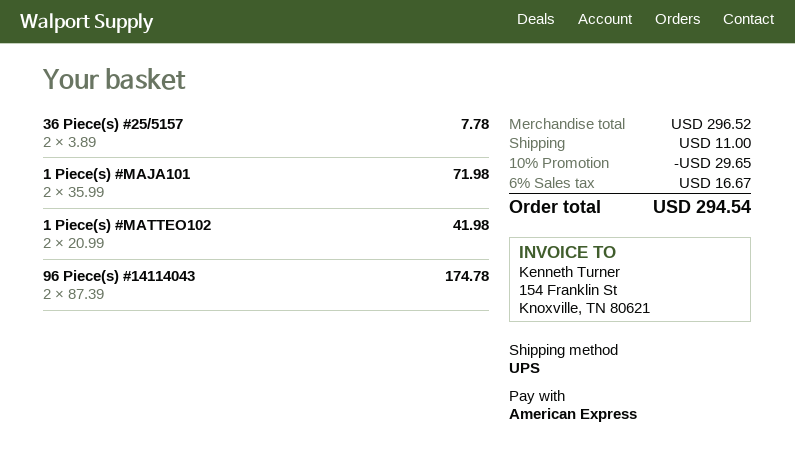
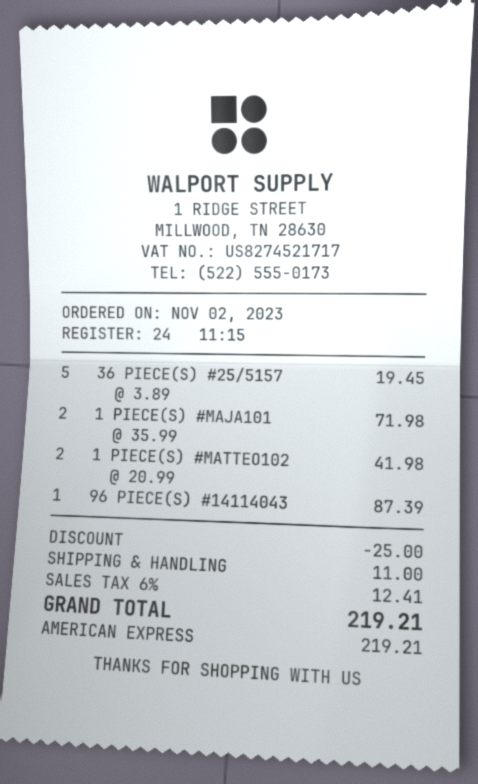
36 Piece(s) #25/5157: 2 x 3.89 = 7.78 -> 5 x 3.89 = 19.45
96 Piece(s) #14114043: 2 x 87.39 = 174.78 -> 1 x 87.39 = 87.39
discount: 29.65 -> 25.00
tax: 6% = 16.67 -> 6% = 12.41
total: 294.54 -> 219.21

